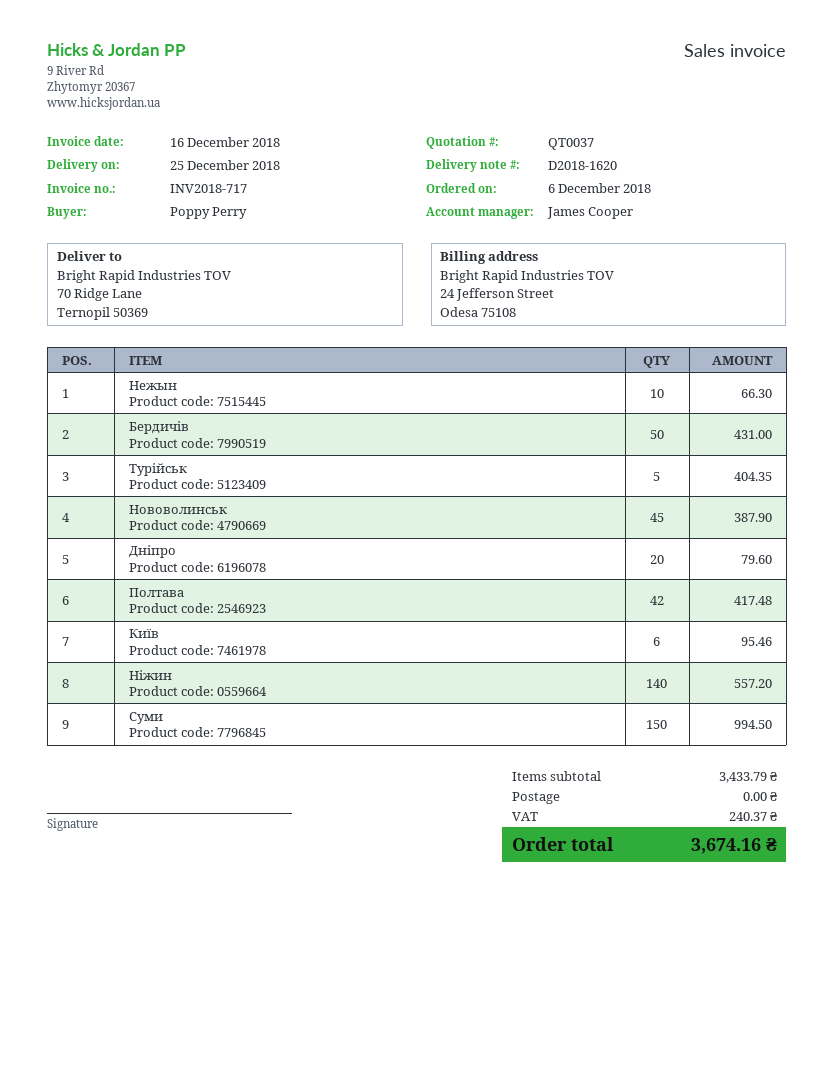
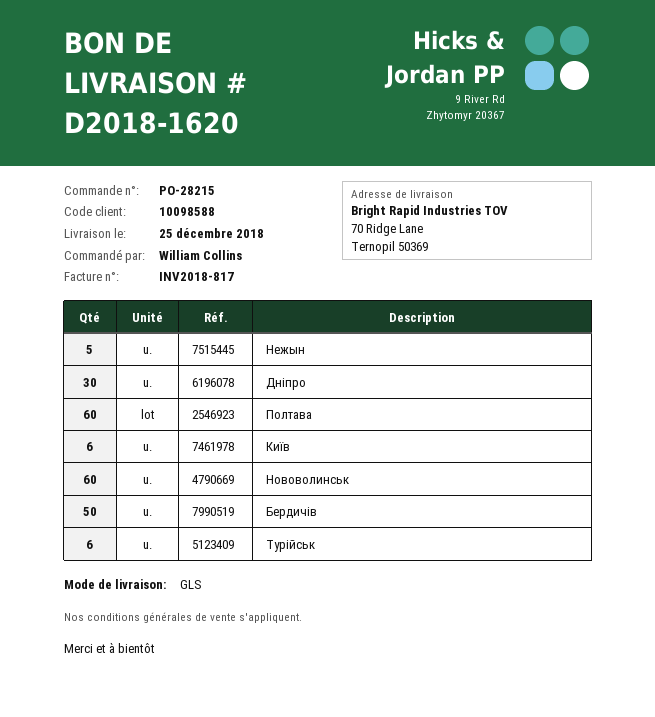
invoice number: INV2018-717 -> INV2018-817
ordered by: Poppy Perry -> William Collins
Нежын: 10 -> 5
Турійськ: 5 -> 6
Нововолинськ: 45 -> 60
Дніпро: 20 -> 30
Полтава: 42 -> 60
Ніжин: 140 -> none
Суми: 150 -> none

